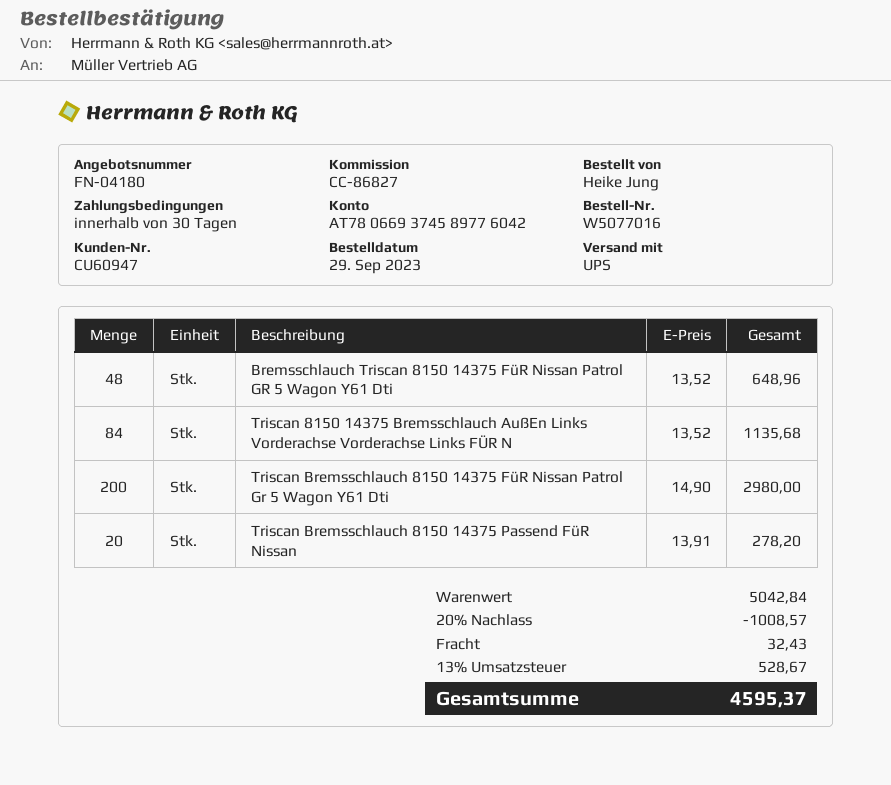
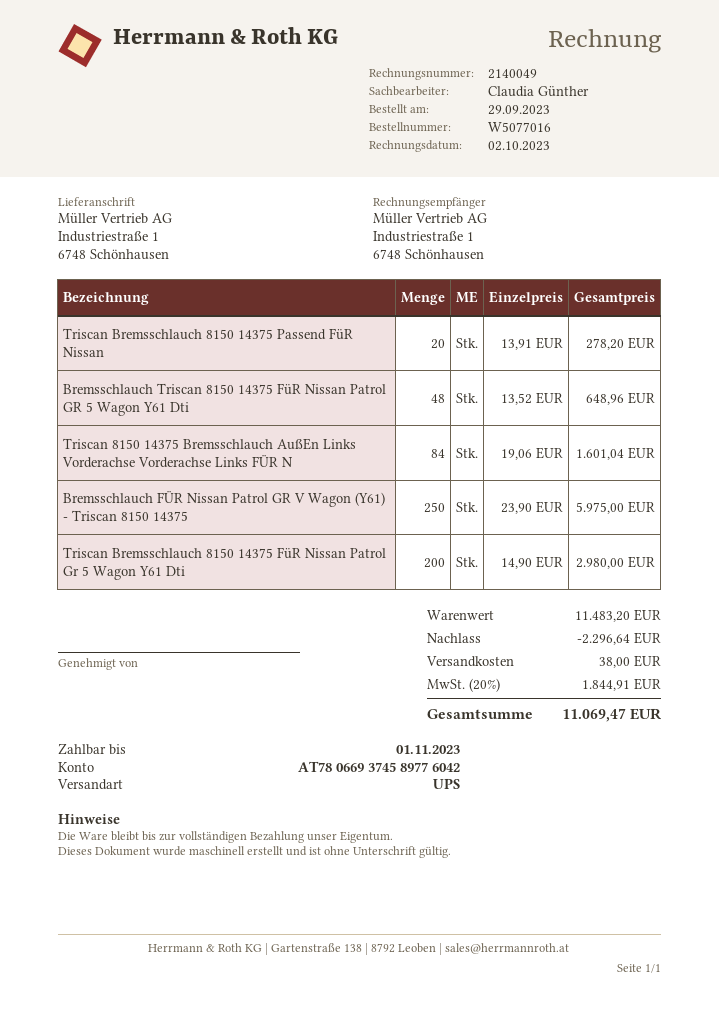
Triscan 8150 14375 Bremsschlauch AußEn Links Vorderachse Vorderachse Links FÜR N: 84 x 13.52 = 1135.68 -> 84 x 19.06 = 1601.04
Bremsschlauch FÜR Nissan Patrol GR V Wagon (Y61) - Triscan 8150 14375: none -> 250 x 23.90 = 5975.00
subtotal: 5042.84 -> 11483.20
discount: 1008.57 -> 2296.64
shipping: 32.43 -> 38.00
tax: 13% = 528.67 -> 20% = 1844.91
total: 4595.37 -> 11069.47

